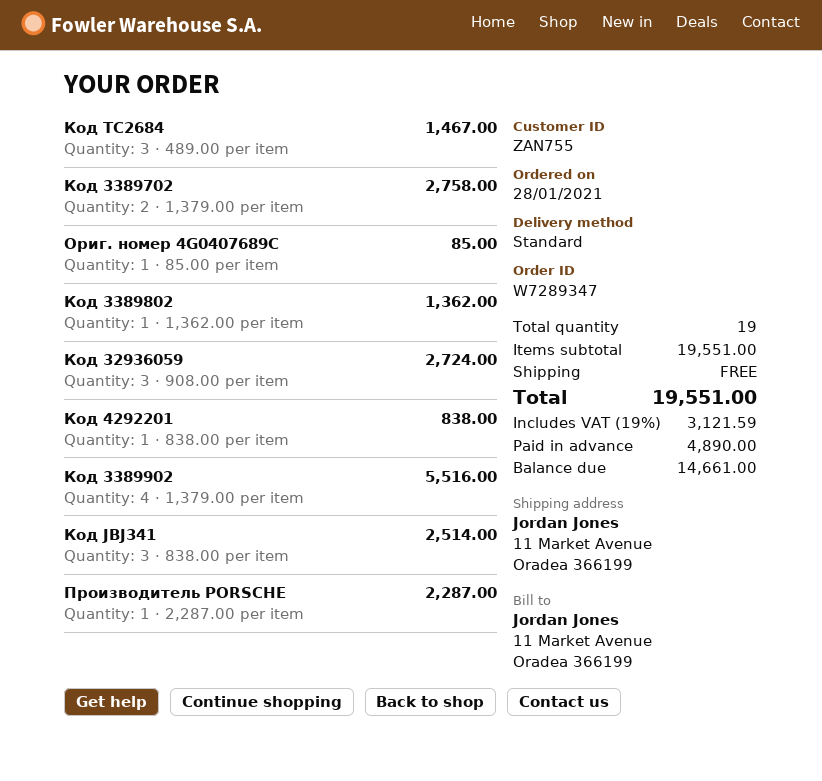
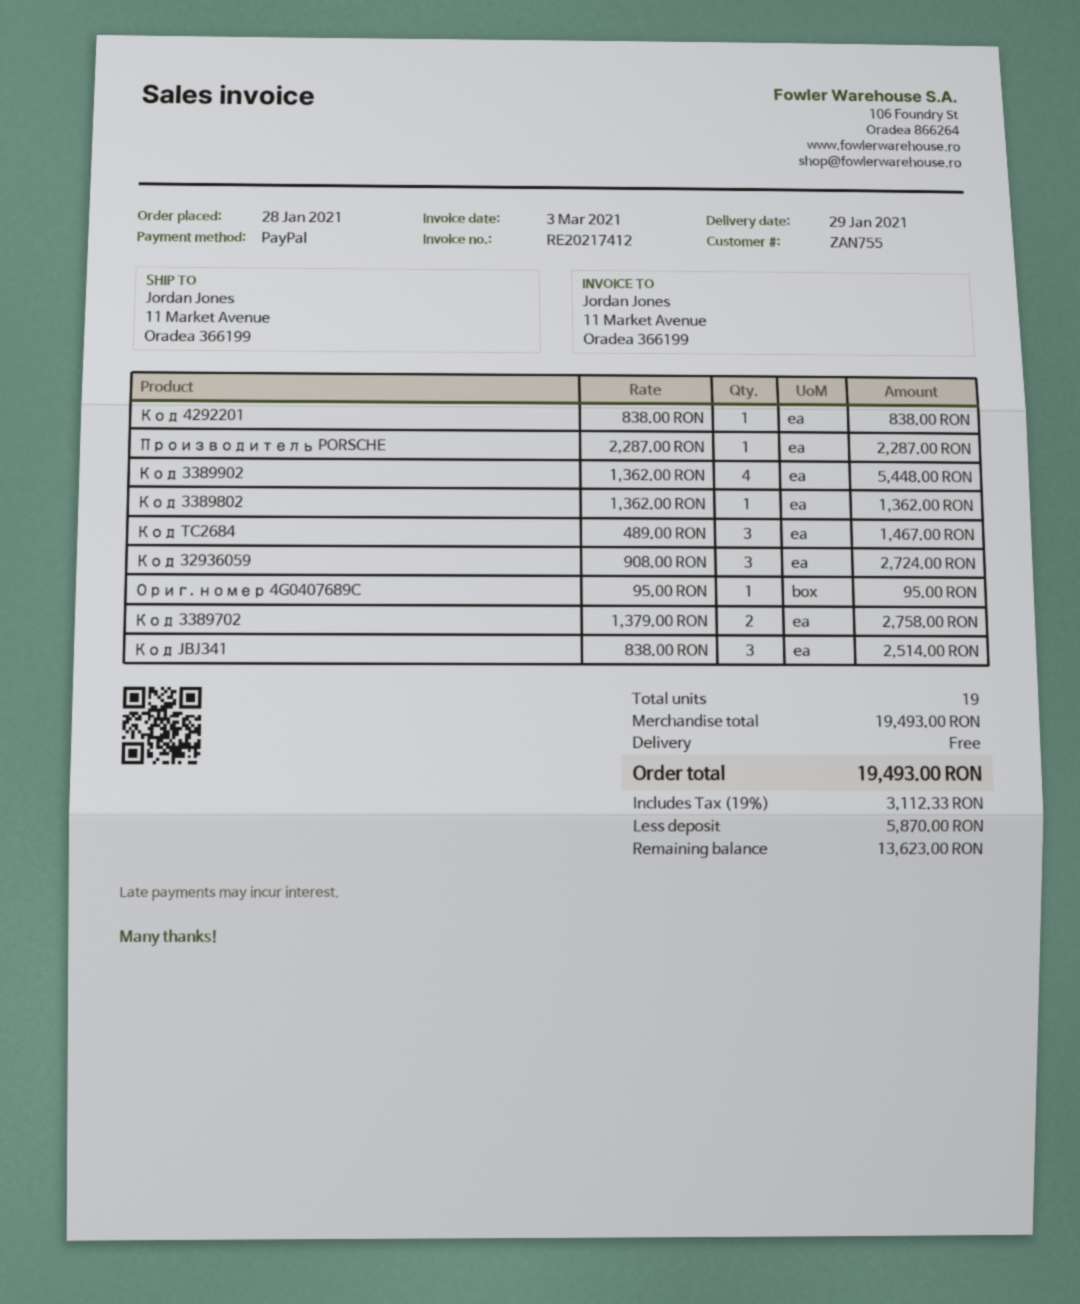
Ориг. номер 4G0407689C: 1 x 85.00 = 85.00 -> 1 x 95.00 = 95.00
Код 3389902: 4 x 1379.00 = 5516.00 -> 4 x 1362.00 = 5448.00
subtotal: 19551.00 -> 19493.00
tax: 19% = 3121.59 -> 19% = 3112.33
total: 19551.00 -> 19493.00
deposit: 4890.00 -> 5870.00
balance: 14661.00 -> 13623.00

